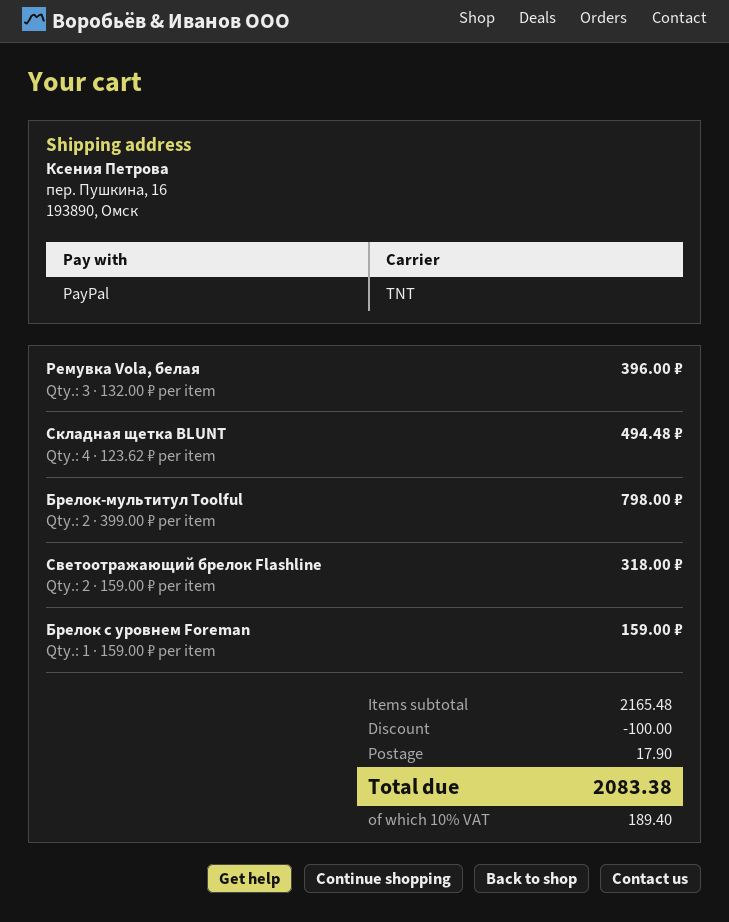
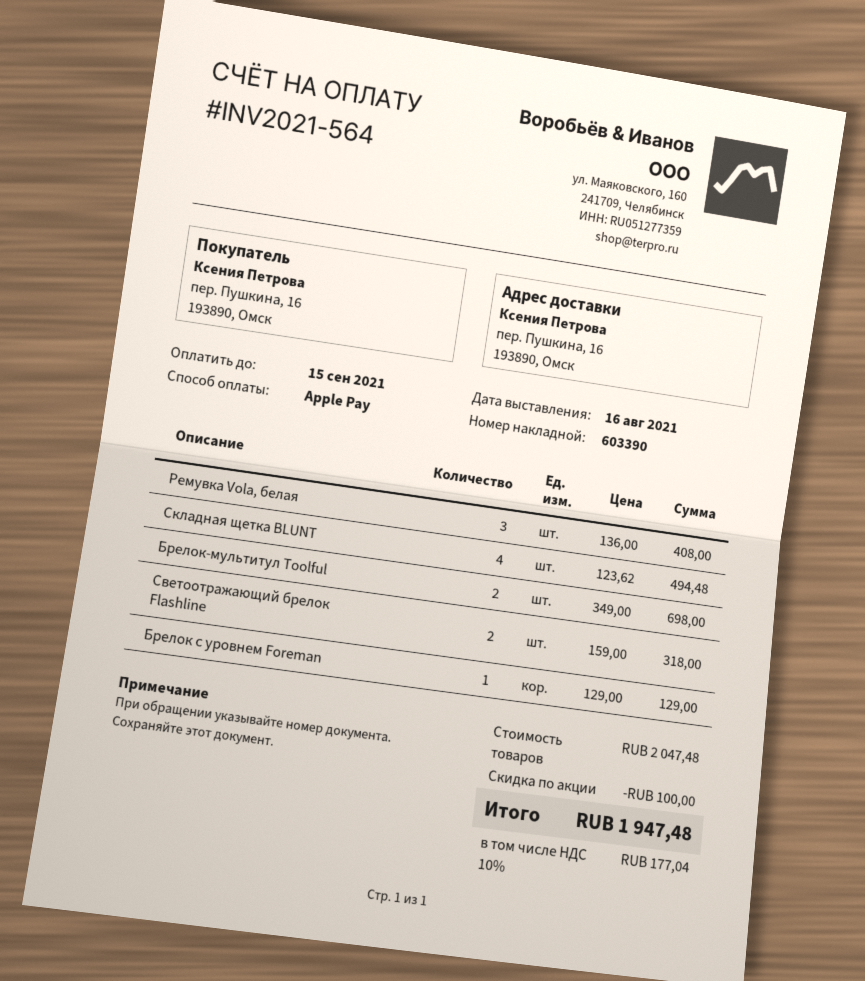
payment method: PayPal -> Apple Pay
Ремувка Vola, белая: 3 x 132.00 = 396.00 -> 3 x 136.00 = 408.00
Брелок-мультитул Toolful: 2 x 399.00 = 798.00 -> 2 x 349.00 = 698.00
Брелок с уровнем Foreman: 1 x 159.00 = 159.00 -> 1 x 129.00 = 129.00
subtotal: 2165.48 -> 2047.48
shipping: 17.90 -> none
tax: 10% = 189.40 -> 10% = 177.04
total: 2083.38 -> 1947.48

